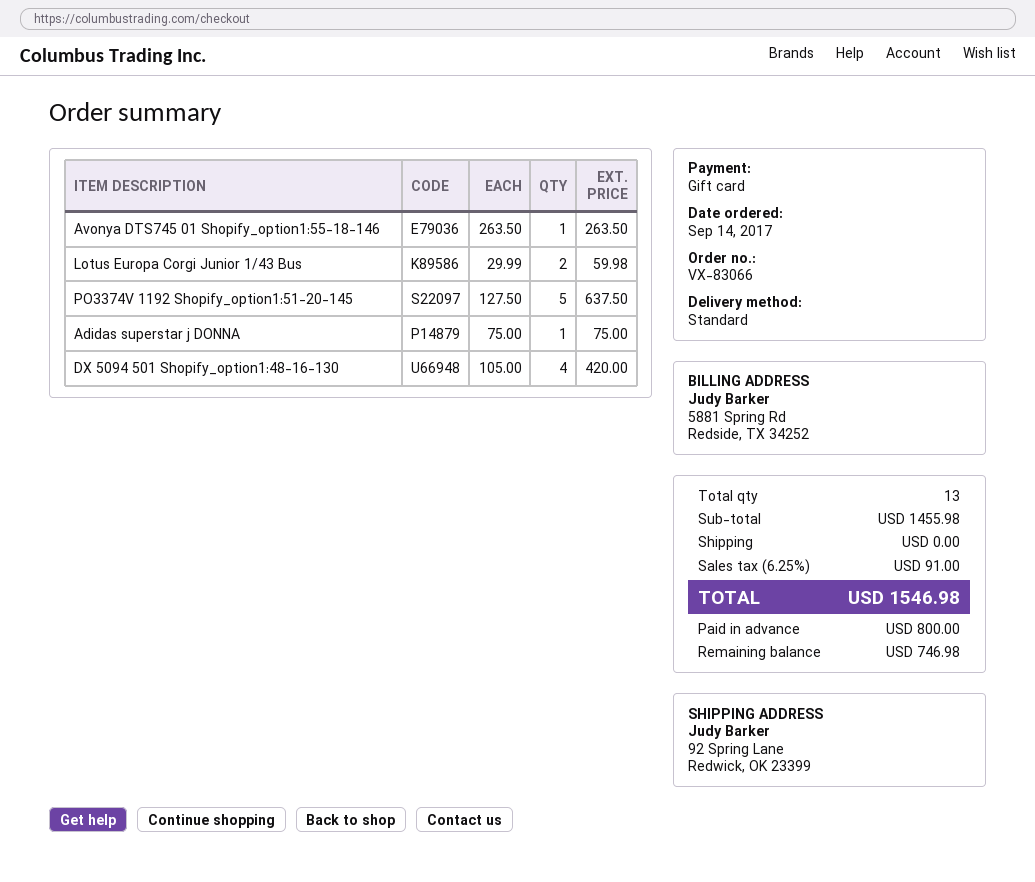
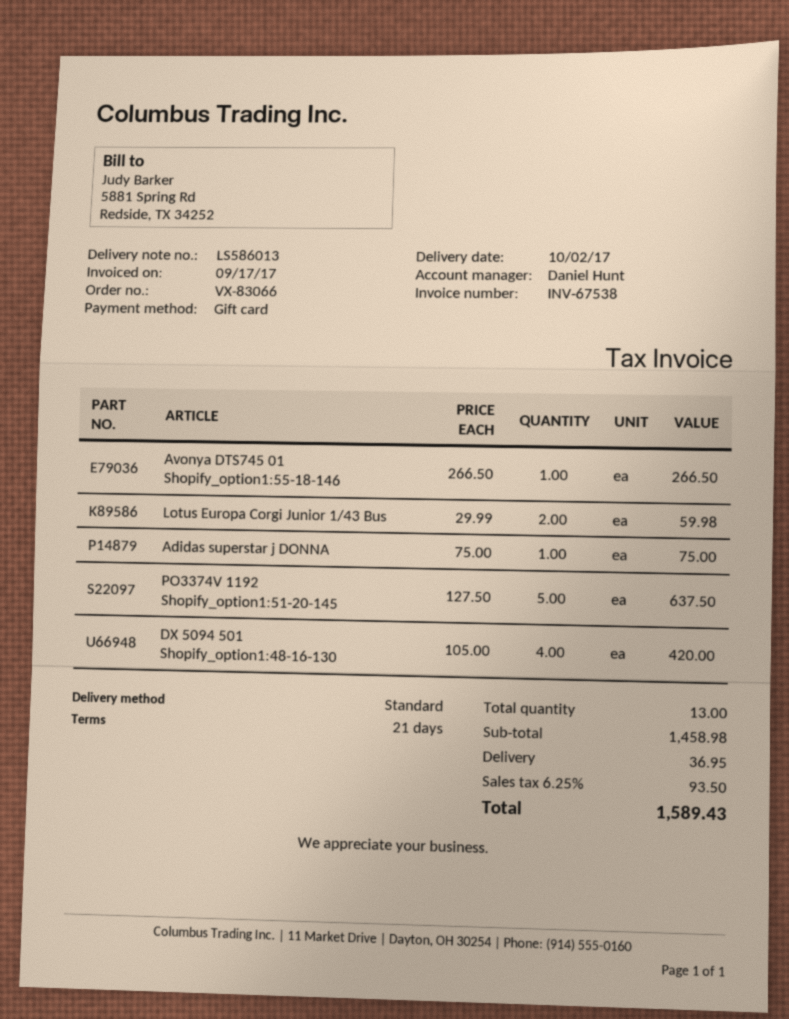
Avonya DTS745 01 Shopify_option1:55-18-146: 1 x 263.50 = 263.50 -> 1 x 266.50 = 266.50
subtotal: 1455.98 -> 1458.98
shipping: 0.00 -> 36.95
tax: 6.25% = 91.00 -> 6.25% = 93.50
total: 1546.98 -> 1589.43

